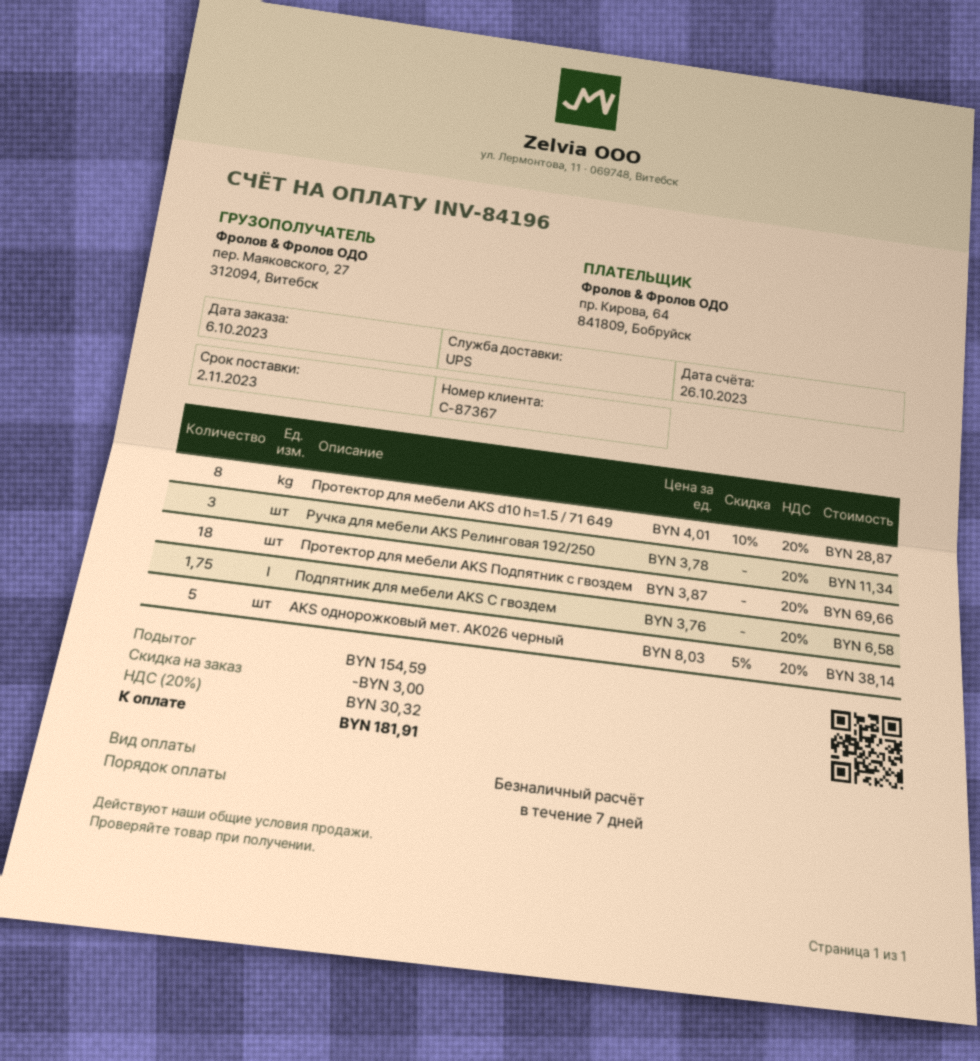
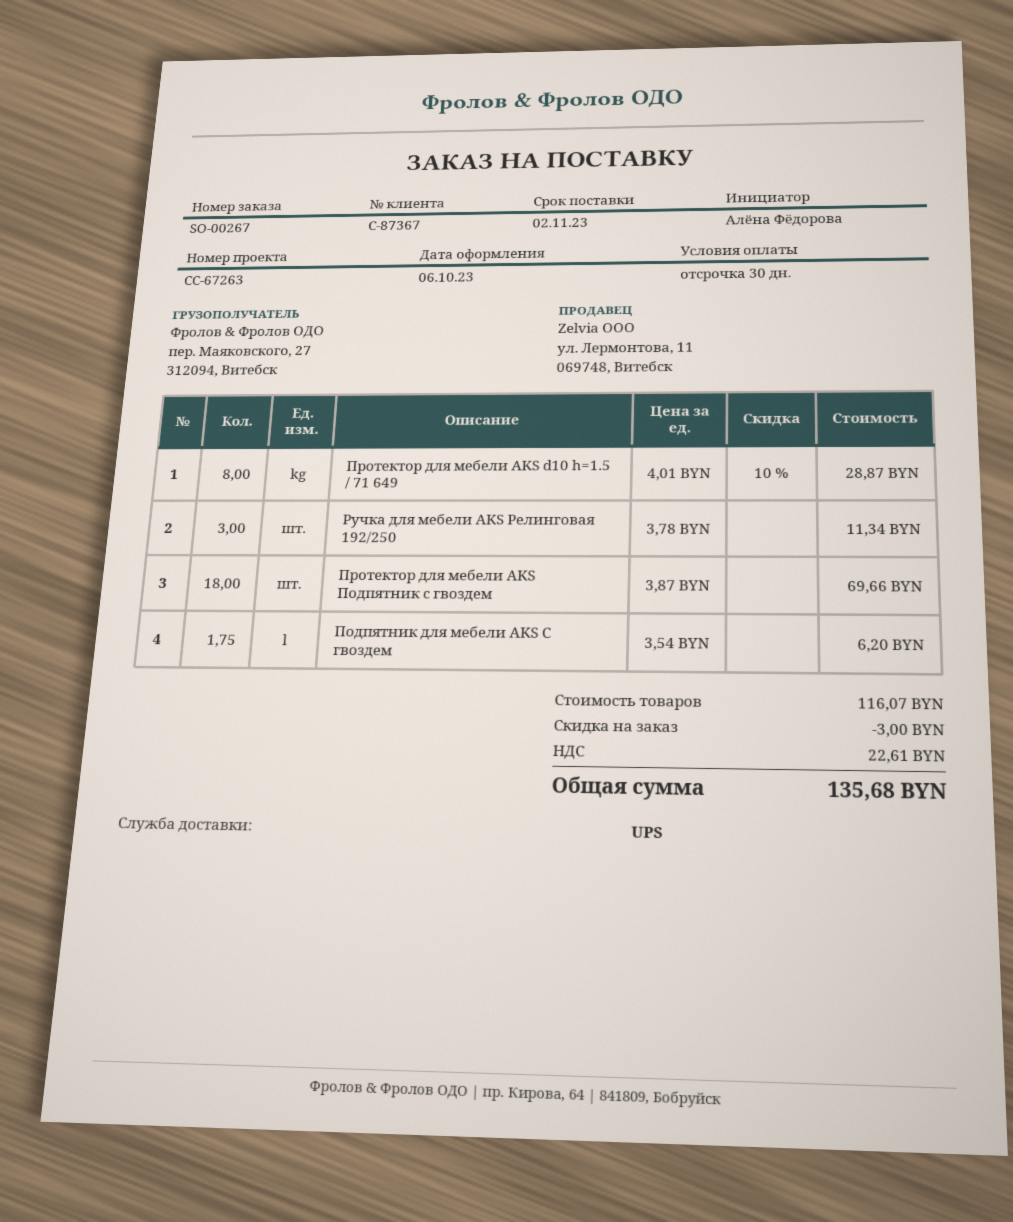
payment terms: 7 days -> 30 days
Подпятник для мебели AKS С гвоздем: 1.75 x 3.76 = 6.58 -> 1.75 x 3.54 = 6.20
AKS однорожковый мет. AK026 черный: 5 x 8.03 - 5% = 38.14 -> none
subtotal: 154.59 -> 116.07
tax: 30.32 -> 22.61
total: 181.91 -> 135.68

